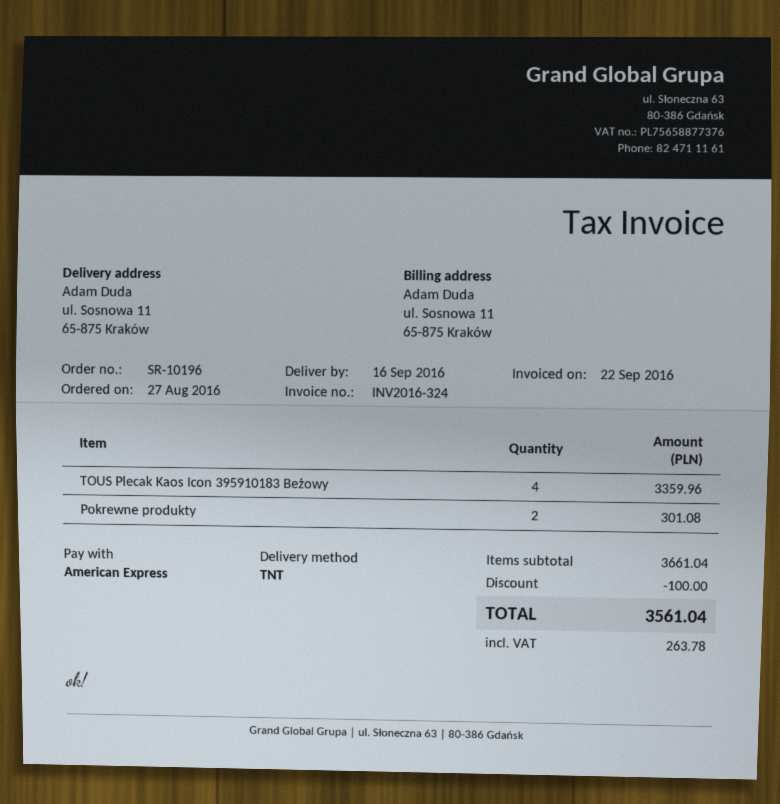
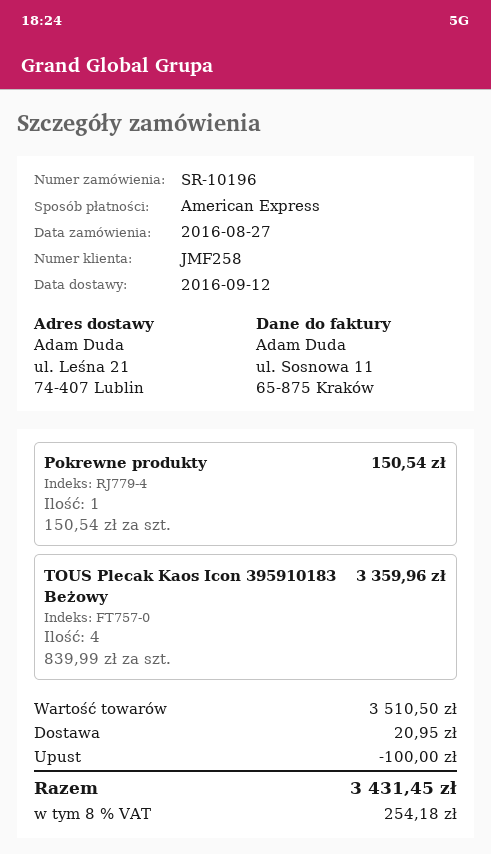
delivery date: 2016-09-16 -> 2016-09-12
ship to: ul. Sosnowa 11, 65-875 Kraków -> ul. Leśna 21, 74-407 Lublin
Pokrewne produkty: 2 for 301.08 -> 1 for 150.54
subtotal: 3661.04 -> 3510.50
shipping: none -> 20.95
tax: 263.78 -> 254.18
total: 3561.04 -> 3431.45

